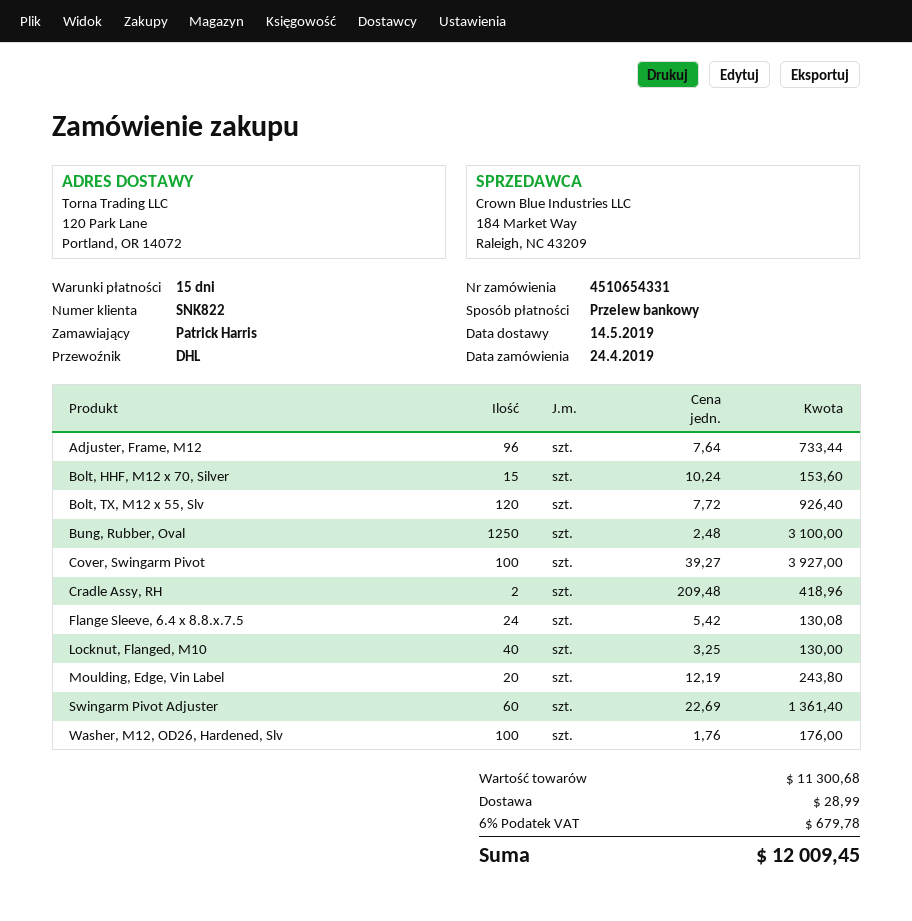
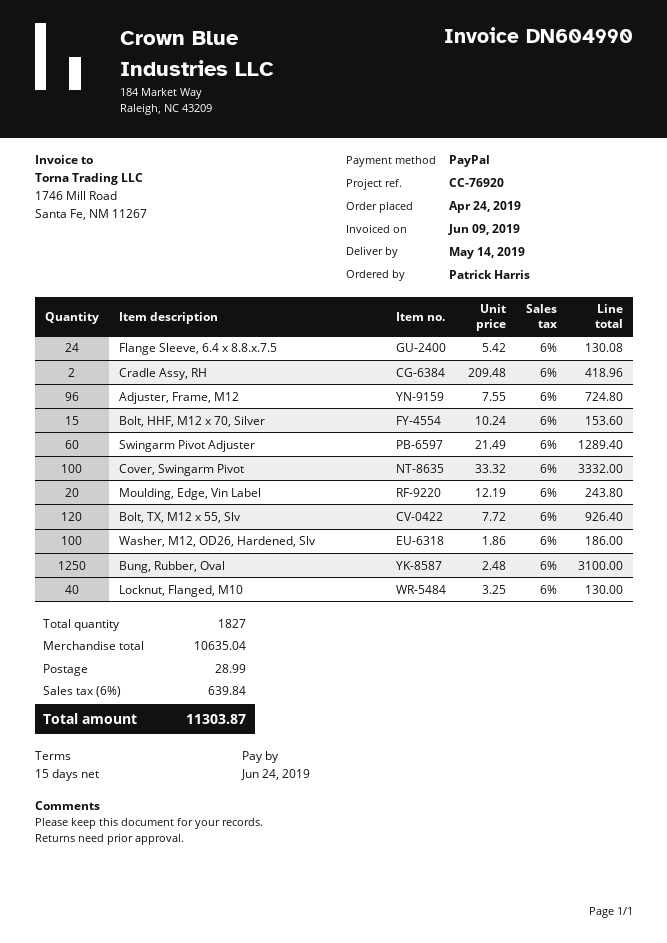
payment method: bank transfer -> PayPal
Adjuster, Frame, M12: 96 x 7.64 = 733.44 -> 96 x 7.55 = 724.80
Cover, Swingarm Pivot: 100 x 39.27 = 3927.00 -> 100 x 33.32 = 3332.00
Swingarm Pivot Adjuster: 60 x 22.69 = 1361.40 -> 60 x 21.49 = 1289.40
Washer, M12, OD26, Hardened, Slv: 100 x 1.76 = 176.00 -> 100 x 1.86 = 186.00
subtotal: 11300.68 -> 10635.04
tax: 6% = 679.78 -> 6% = 639.84
total: 12009.45 -> 11303.87

